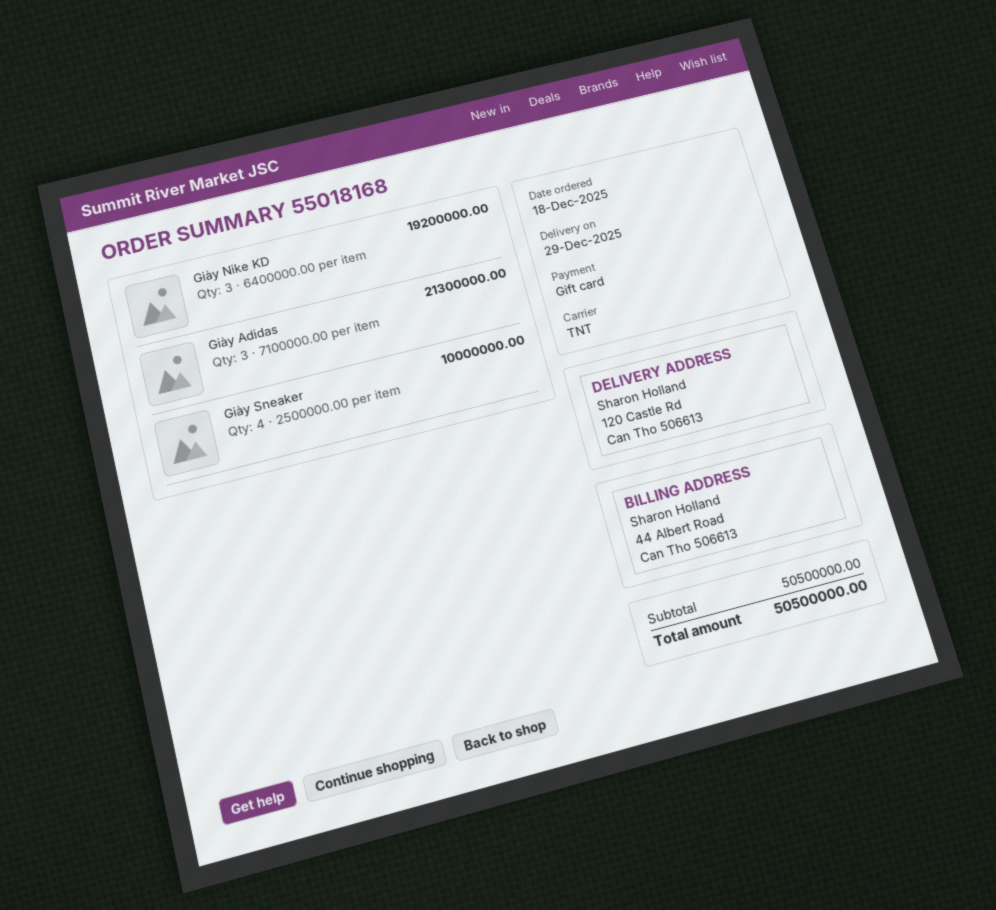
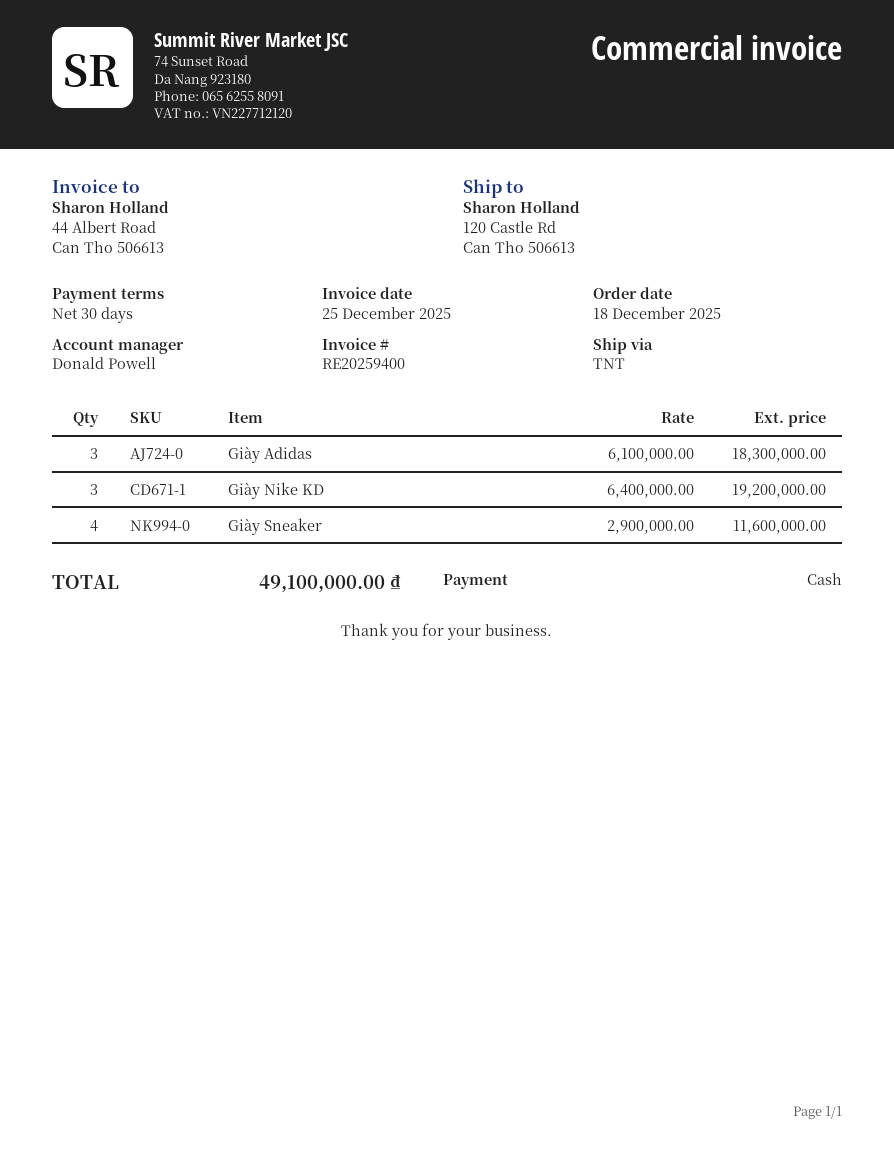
payment method: gift card -> cash
Giày Adidas: 3 x 7100000.00 = 21300000.00 -> 3 x 6100000.00 = 18300000.00
Giày Sneaker: 4 x 2500000.00 = 10000000.00 -> 4 x 2900000.00 = 11600000.00
total: 50500000.00 -> 49100000.00

